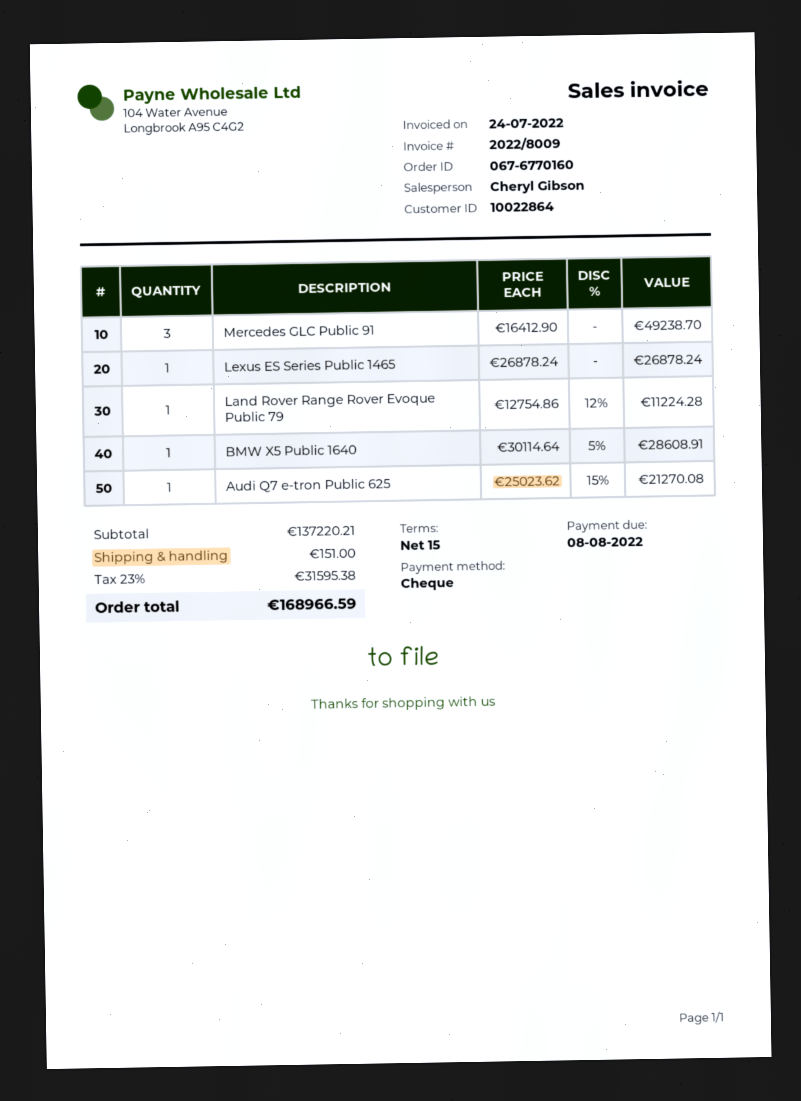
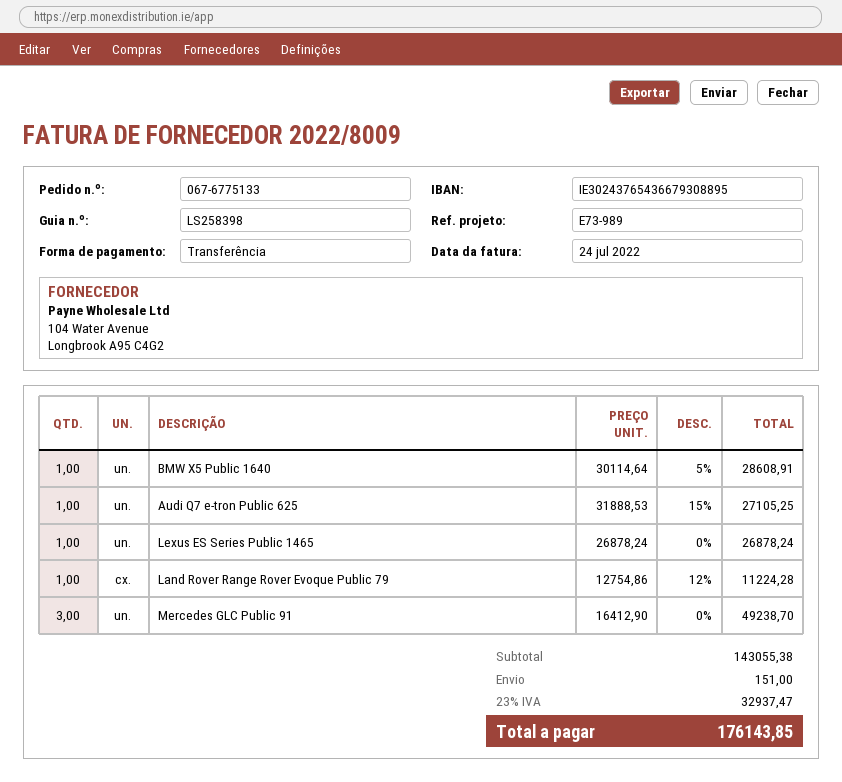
order number: 067-6770160 -> 067-6775133
payment method: cheque -> bank transfer
Audi Q7 e-tron Public 625: 1 x 25023.62 - 15% = 21270.08 -> 1 x 31888.53 - 15% = 27105.25
subtotal: 137220.21 -> 143055.38
tax: 23% = 31595.38 -> 23% = 32937.47
total: 168966.59 -> 176143.85

